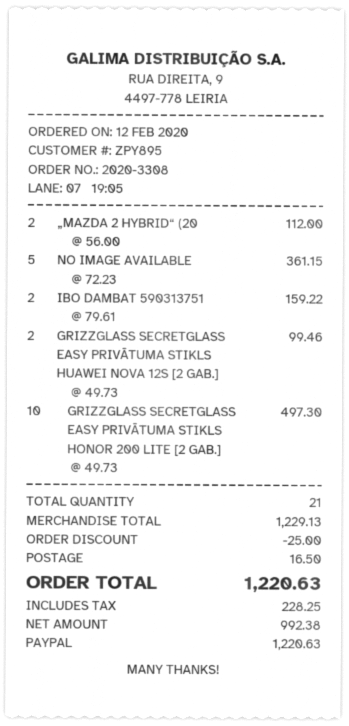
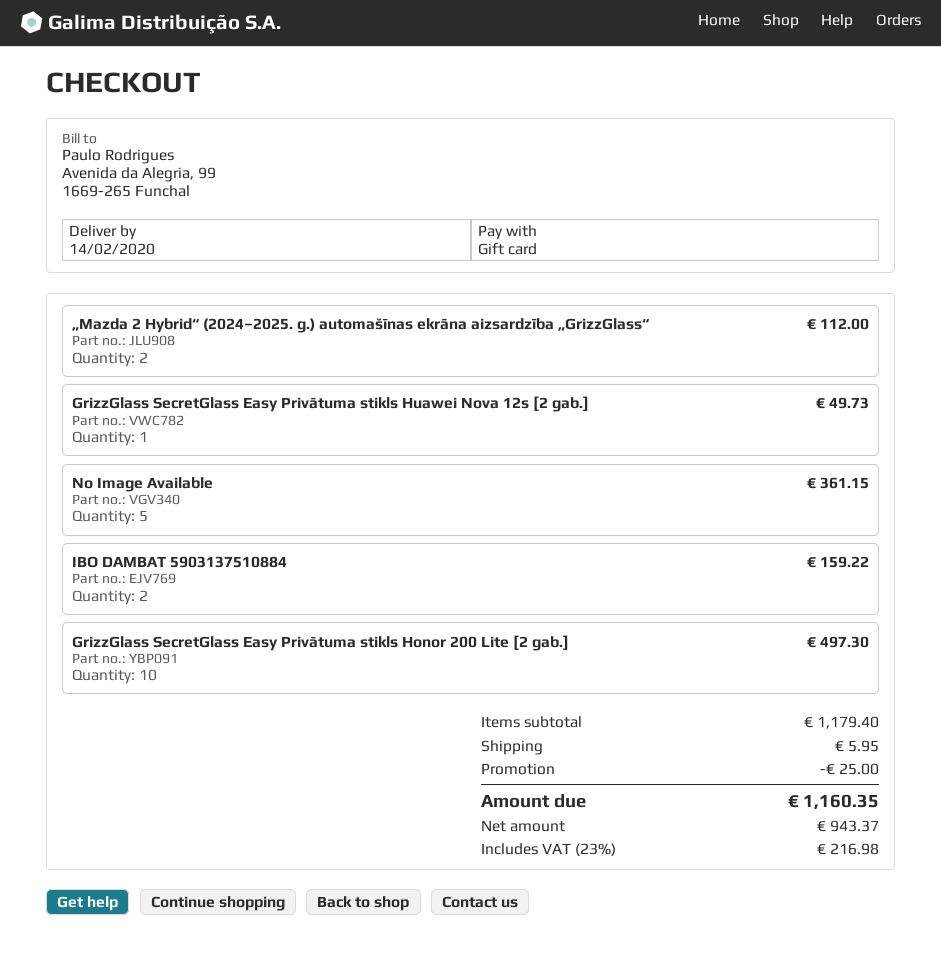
payment method: PayPal -> gift card
GRIZZGLASS SECRETGLASS EASY PRIVĀTUMA STIKLS HUAWEI NOVA 12S [2 GAB.]: 2 for 99.46 -> 1 for 49.73
subtotal: 1229.13 -> 1179.40
shipping: 16.50 -> 5.95
net: 992.38 -> 943.37
tax: 228.25 -> 216.98
total: 1220.63 -> 1160.35

